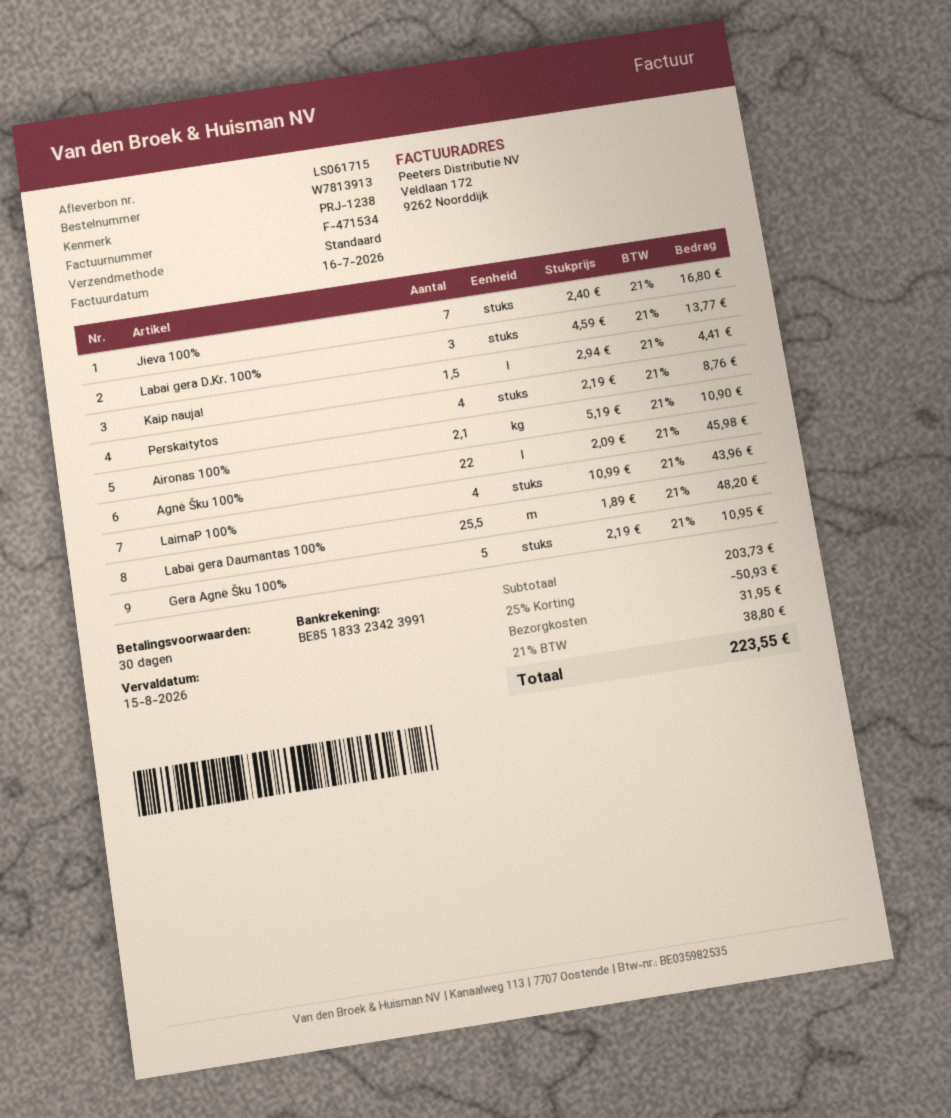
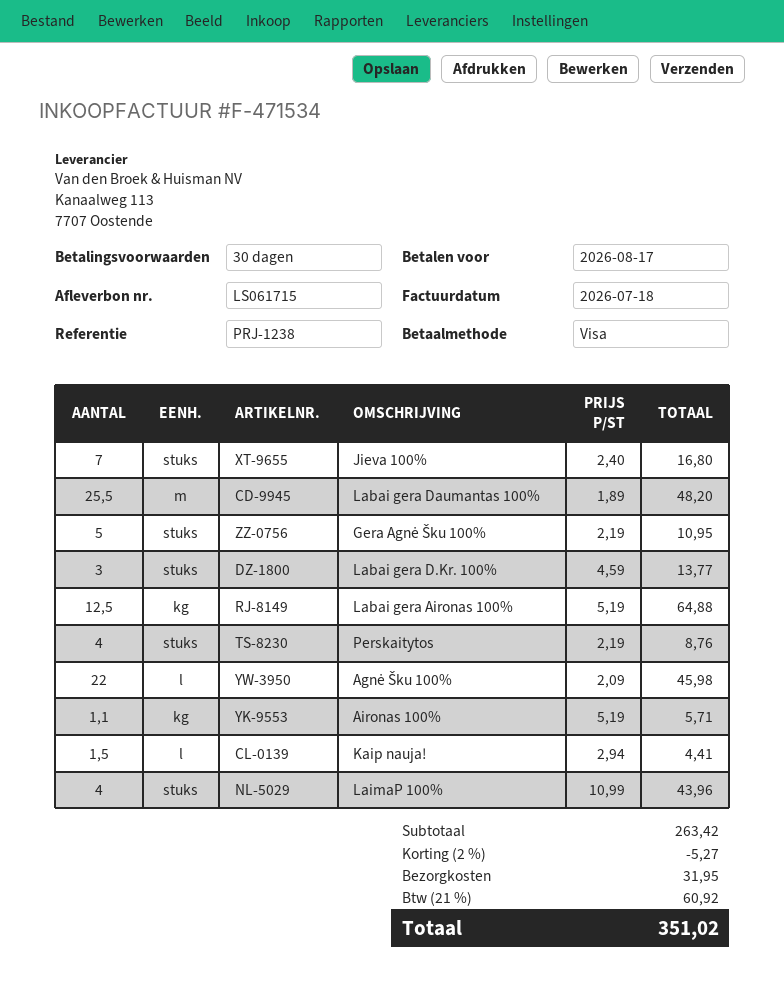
invoice date: 2026-07-16 -> 2026-07-18
due date: 2026-08-15 -> 2026-08-17
Aironas 100%: 2.1 x 5.19 = 10.90 -> 1.1 x 5.19 = 5.71
Labai gera Aironas 100%: none -> 12.5 x 5.19 = 64.88
subtotal: 203.73 -> 263.42
discount: 25% = 50.93 -> 2% = 5.27
tax: 21% = 38.80 -> 21% = 60.92
total: 223.55 -> 351.02

